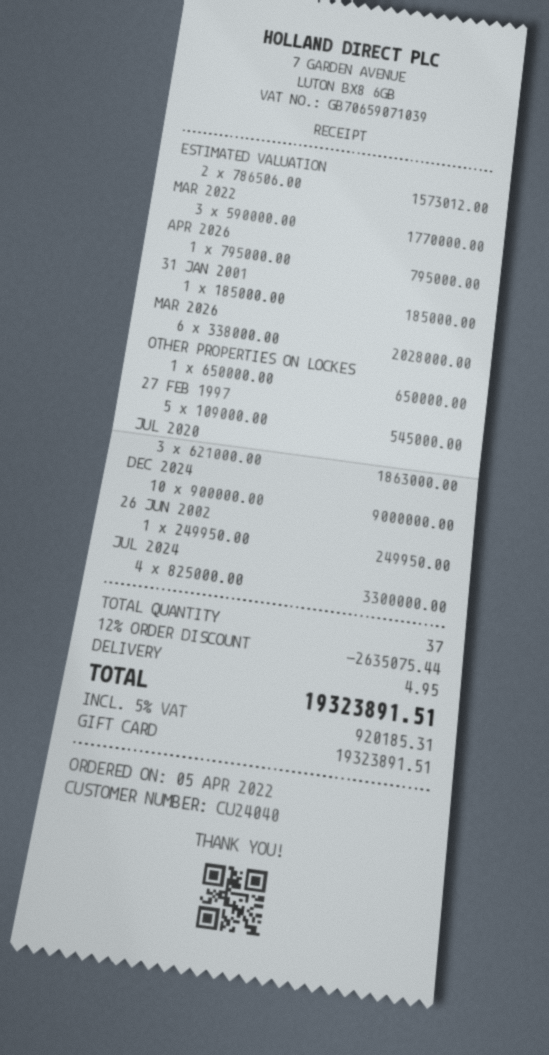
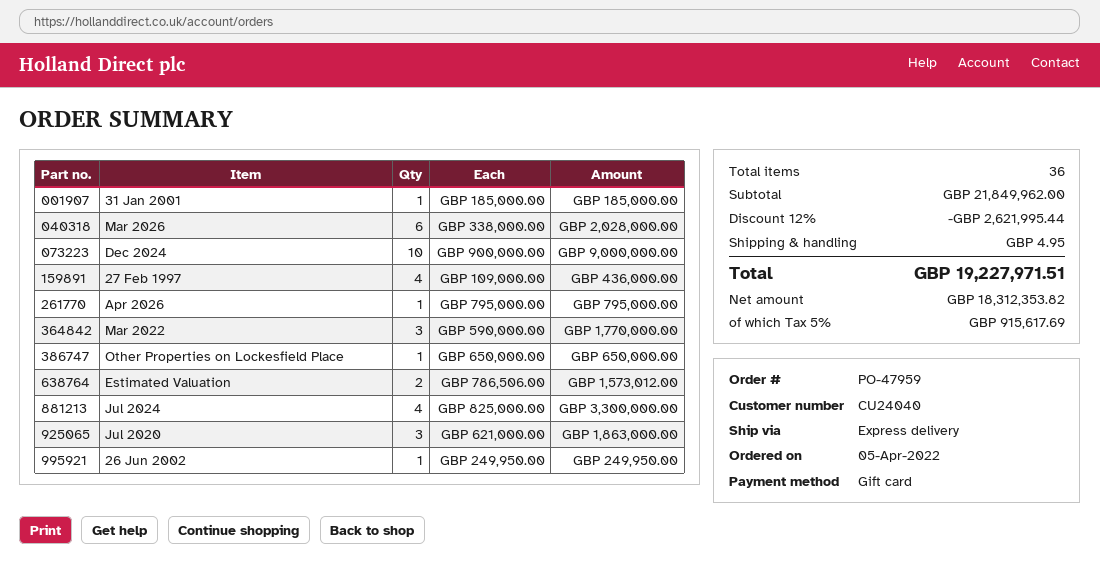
27 FEB 1997: 5 x 109000.00 = 545000.00 -> 4 x 109000.00 = 436000.00
total quantity: 37 -> 36
discount: 12% = 2635075.44 -> 12% = 2621995.44
tax: 5% = 920185.31 -> 5% = 915617.69
total: 19323891.51 -> 19227971.51

